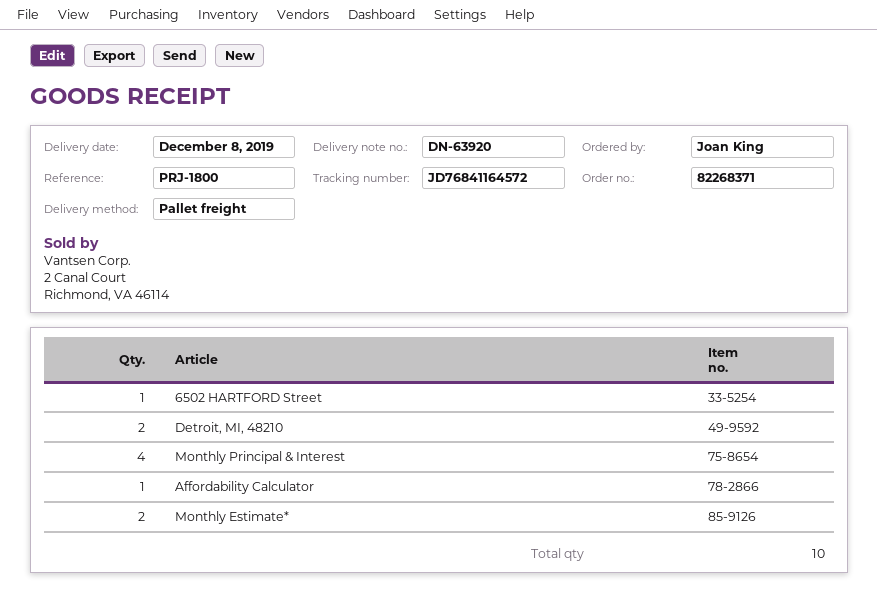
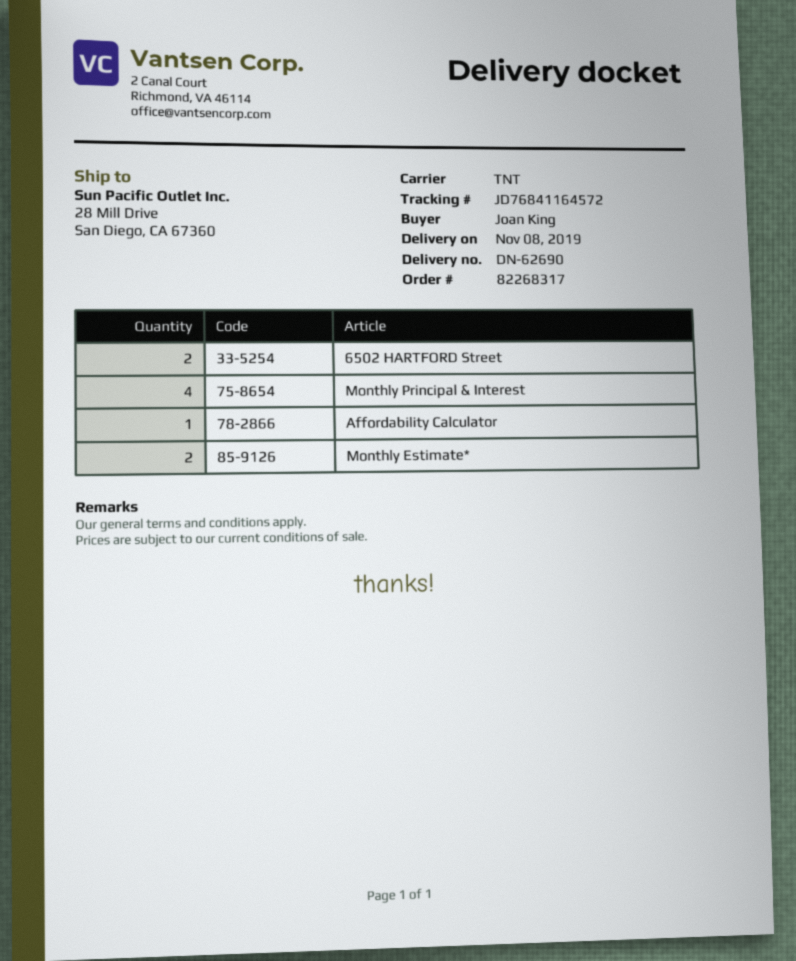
order number: 82268371 -> 82268317
delivery note number: DN-63920 -> DN-62690
delivery date: 2019-12-08 -> 2019-11-08
shipping method: pallet freight -> TNT
6502 HARTFORD Street: 1 -> 2
Detroit, MI, 48210: 2 -> none

